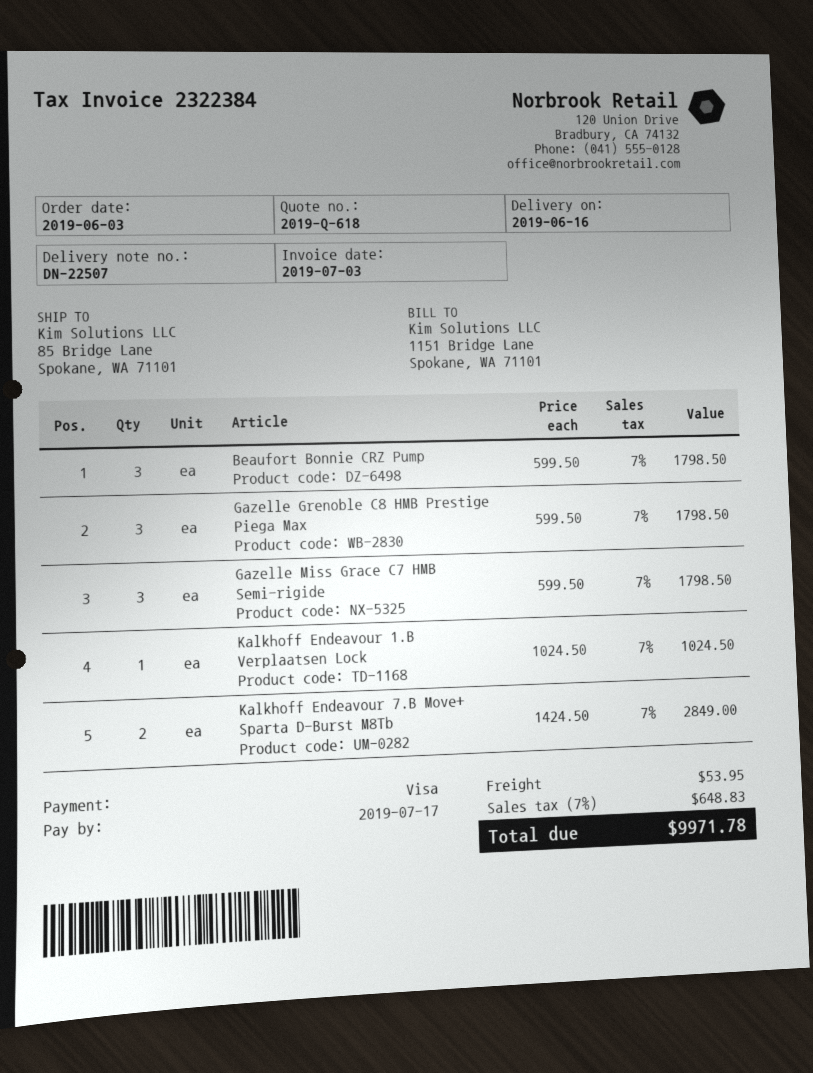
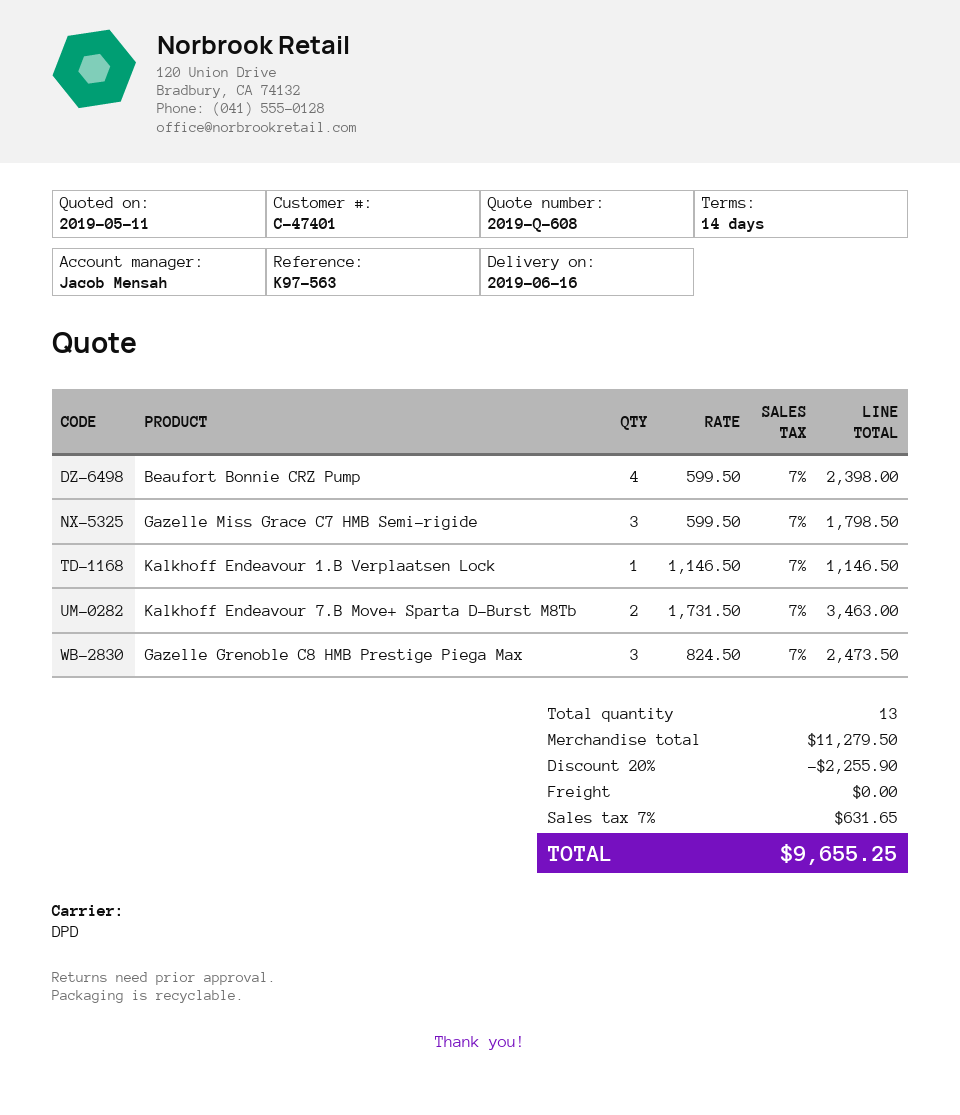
quote number: 2019-Q-618 -> 2019-Q-608
Beaufort Bonnie CRZ Pump: 3 x 599.50 = 1798.50 -> 4 x 599.50 = 2398.00
Gazelle Grenoble C8 HMB Prestige Piega Max: 3 x 599.50 = 1798.50 -> 3 x 824.50 = 2473.50
Kalkhoff Endeavour 1.B Verplaatsen Lock: 1 x 1024.50 = 1024.50 -> 1 x 1146.50 = 1146.50
Kalkhoff Endeavour 7.B Move+ Sparta D-Burst M8Tb: 2 x 1424.50 = 2849.00 -> 2 x 1731.50 = 3463.00
discount: none -> 20% = 2255.90
shipping: 53.95 -> 0.00
tax: 7% = 648.83 -> 7% = 631.65
total: 9971.78 -> 9655.25

